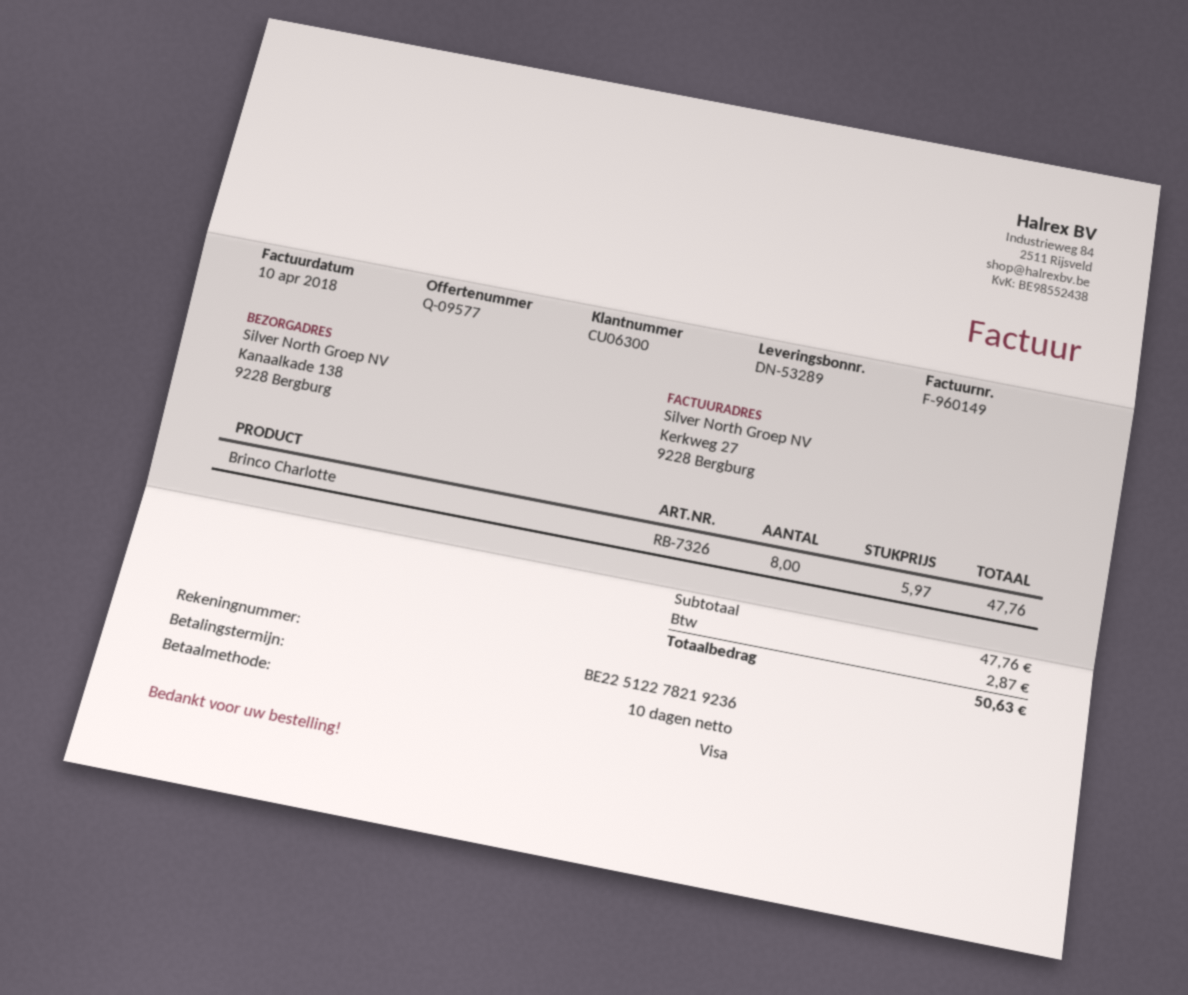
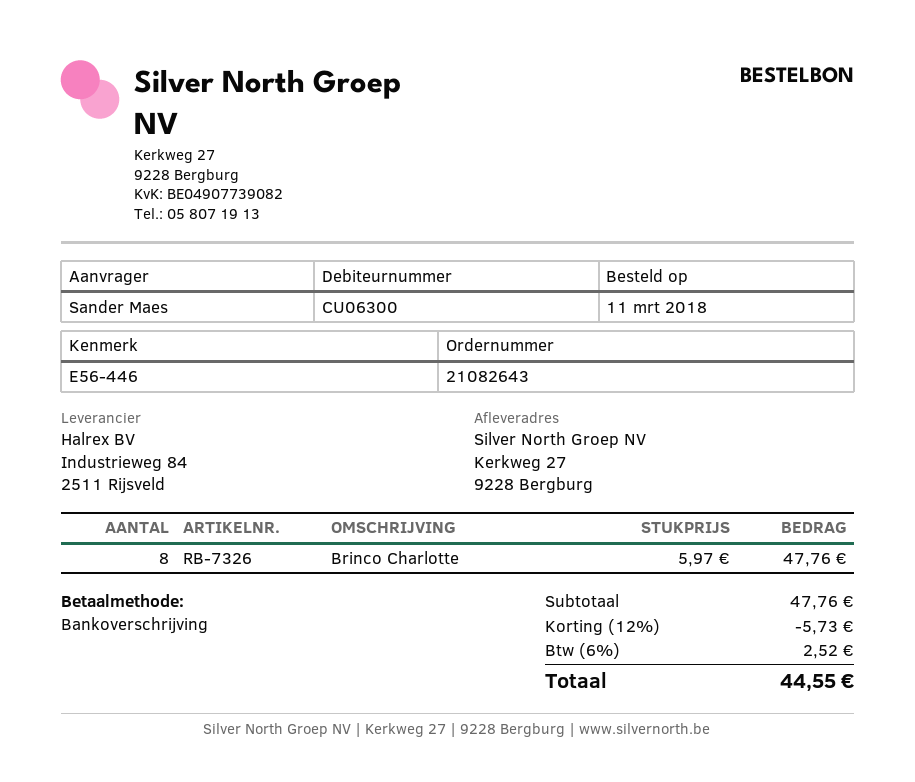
payment method: Visa -> bank transfer
ship to: Kanaalkade 138, 9228 Bergburg -> Kerkweg 27, 9228 Bergburg
discount: none -> 12% = 5.73
tax: 2.87 -> 2.52
total: 50.63 -> 44.55

